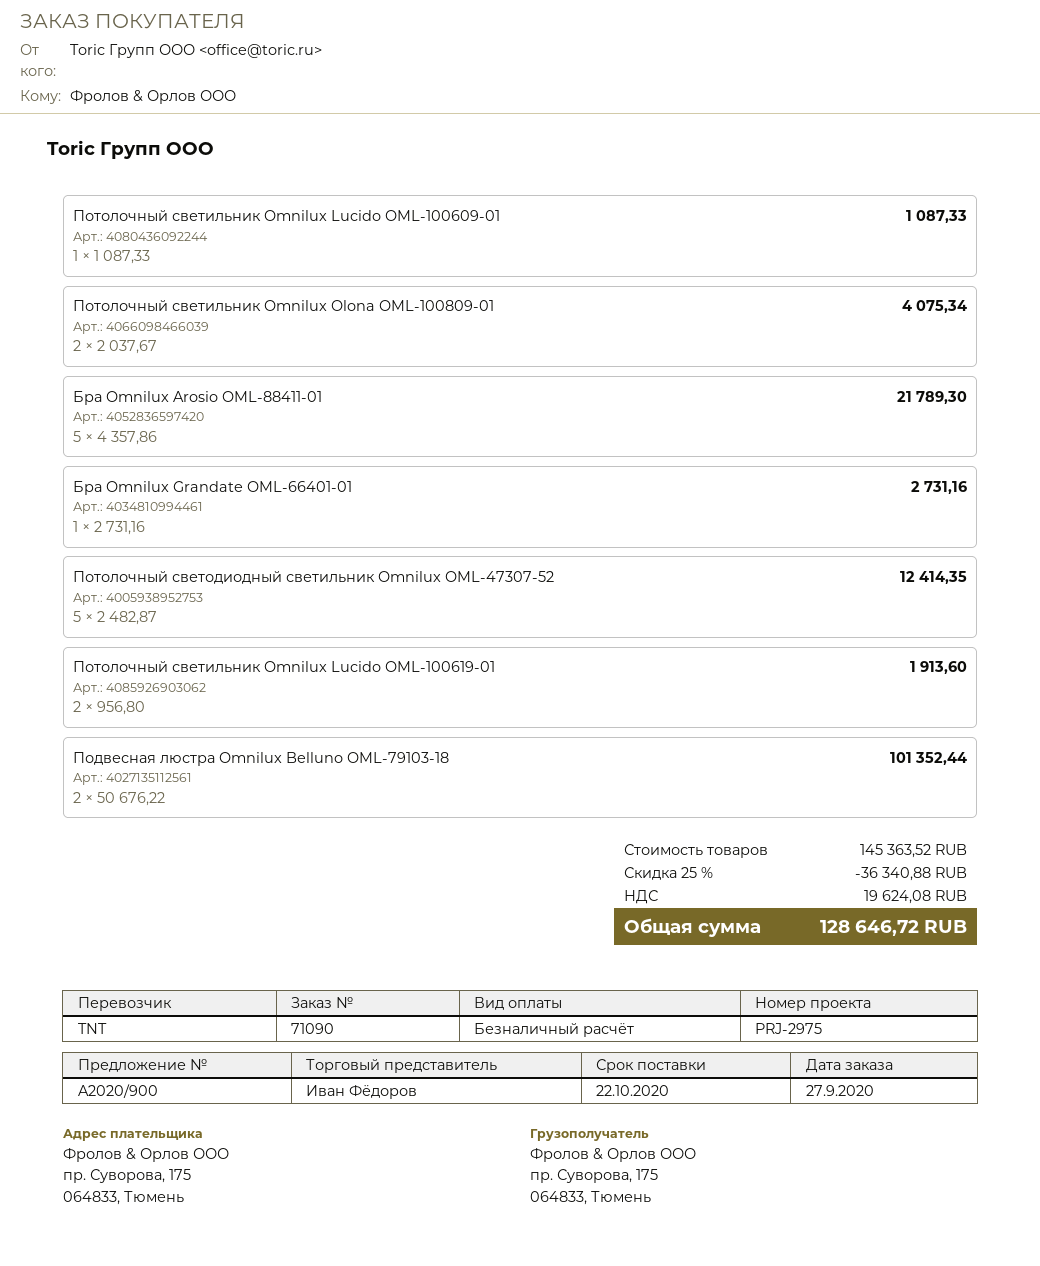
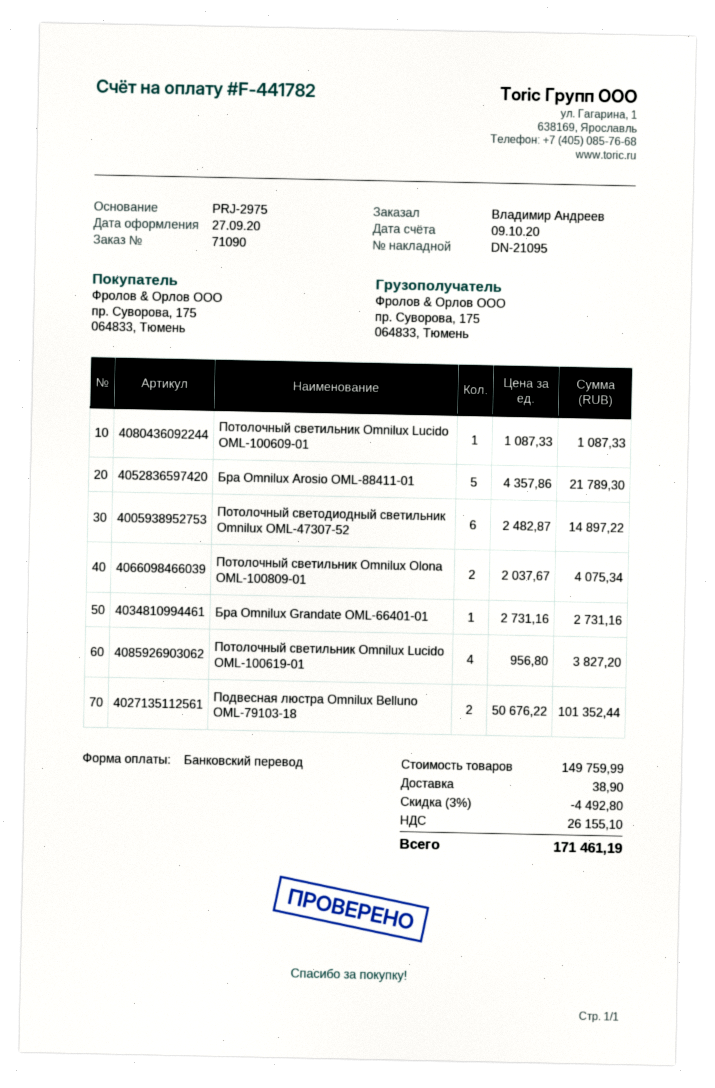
Потолочный светодиодный светильник Omnilux OML-47307-52: 5 x 2482.87 = 12414.35 -> 6 x 2482.87 = 14897.22
Потолочный светильник Omnilux Lucido OML-100619-01: 2 x 956.80 = 1913.60 -> 4 x 956.80 = 3827.20
subtotal: 145363.52 -> 149759.99
discount: 25% = 36340.88 -> 3% = 4492.80
shipping: none -> 38.90
tax: 19624.08 -> 26155.10
total: 128646.72 -> 171461.19

